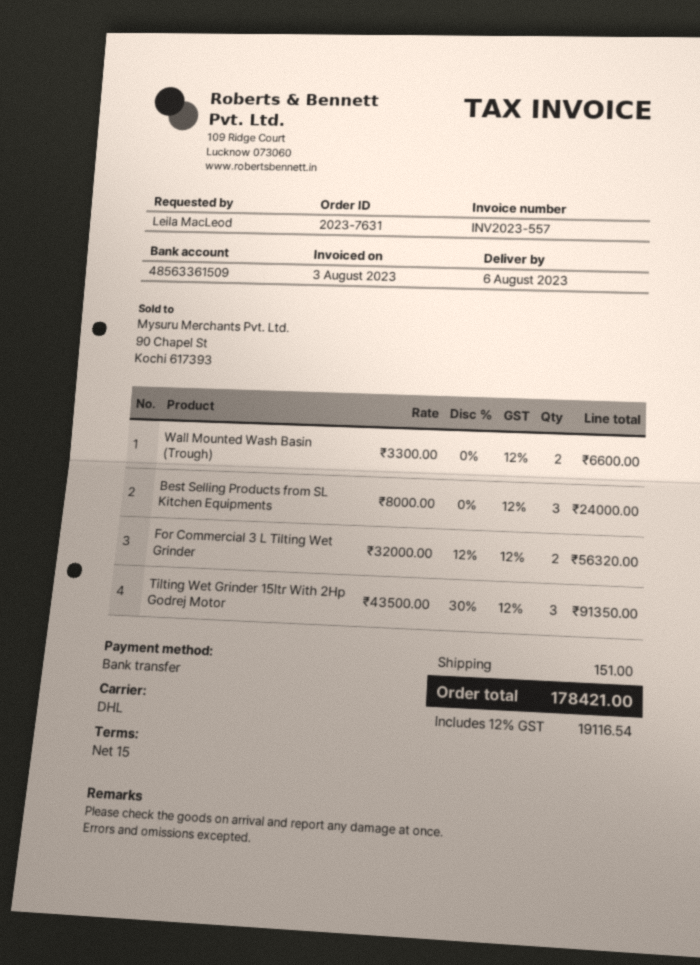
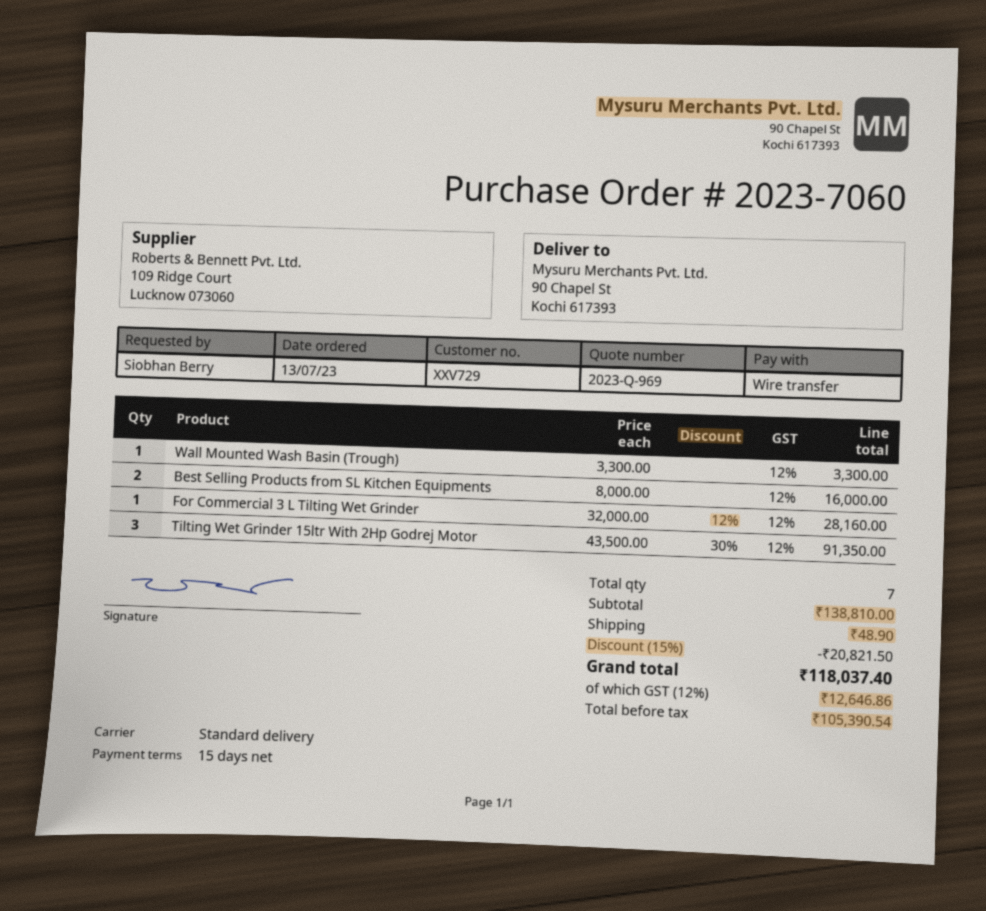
order number: 2023-7631 -> 2023-7060
ordered by: Leila MacLeod -> Siobhan Berry
shipping method: DHL -> standard
Wall Mounted Wash Basin (Trough): 2 x 3300.00 = 6600.00 -> 1 x 3300.00 = 3300.00
Best Selling Products from SL Kitchen Equipments: 3 x 8000.00 = 24000.00 -> 2 x 8000.00 = 16000.00
For Commercial 3 L Tilting Wet Grinder: 2 x 32000.00 - 12% = 56320.00 -> 1 x 32000.00 - 12% = 28160.00
discount: none -> 15% = 20821.50
shipping: 151.00 -> 48.90
tax: 12% = 19116.54 -> 12% = 12646.86
total: 178421.00 -> 118037.40

